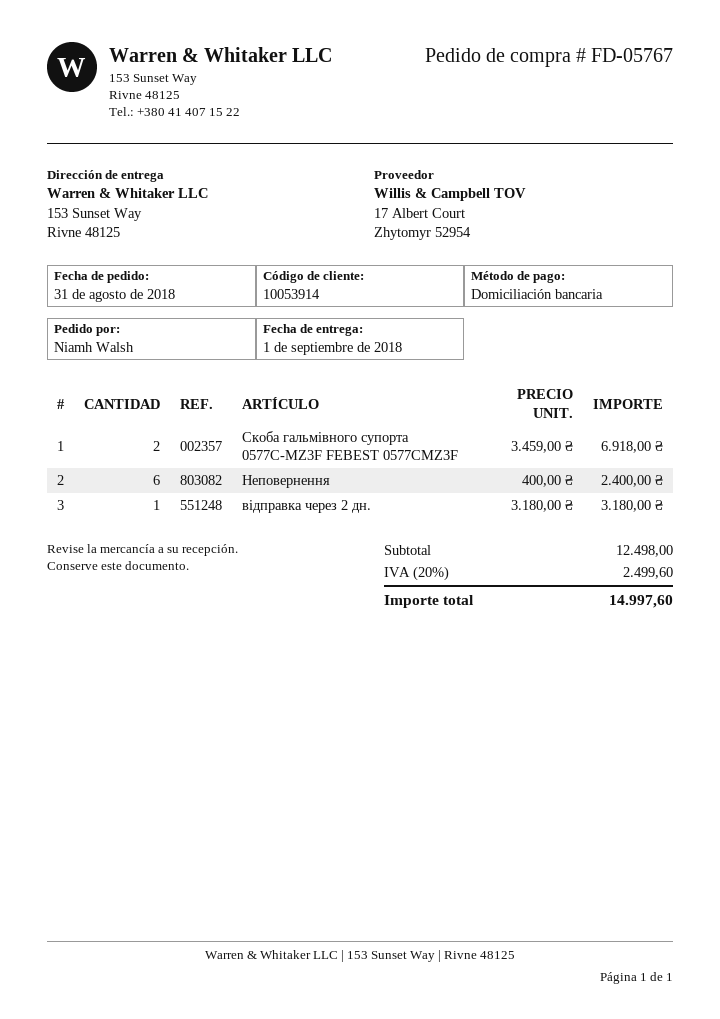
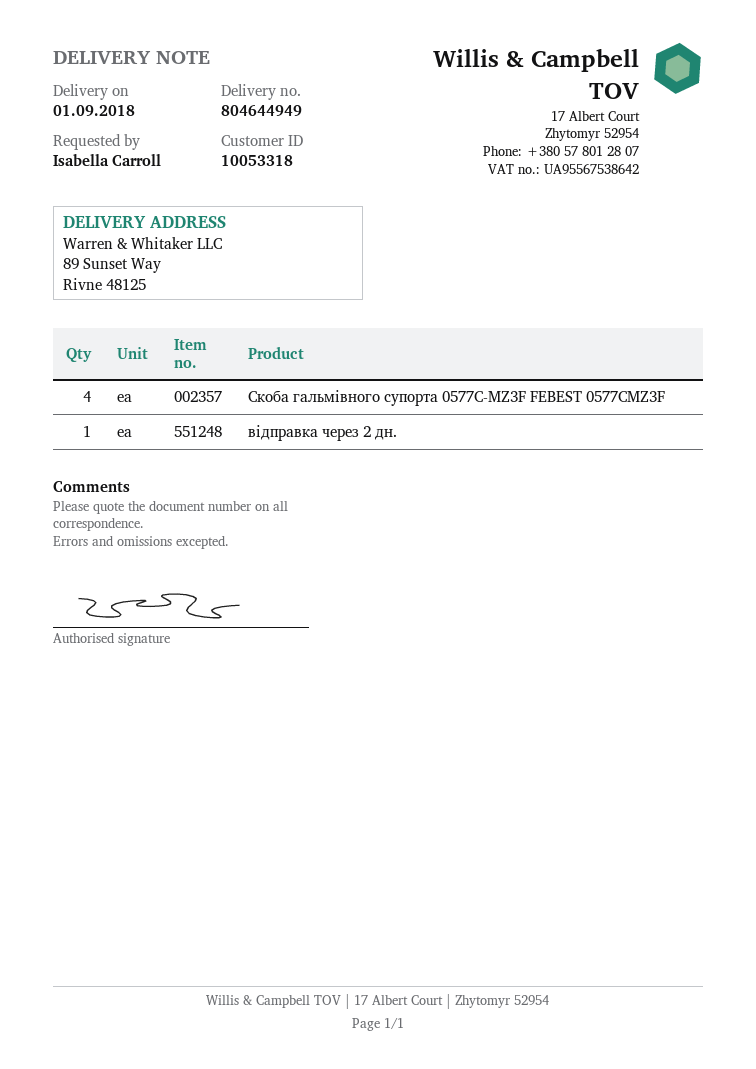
customer number: 10053914 -> 10053318
ordered by: Niamh Walsh -> Isabella Carroll
ship to: 153 Sunset Way, Rivne 48125 -> 89 Sunset Way, Rivne 48125
Скоба гальмівного супорта 0577C-MZ3F FEBEST 0577CMZ3F: 2 -> 4
Неповернення: 6 -> none

